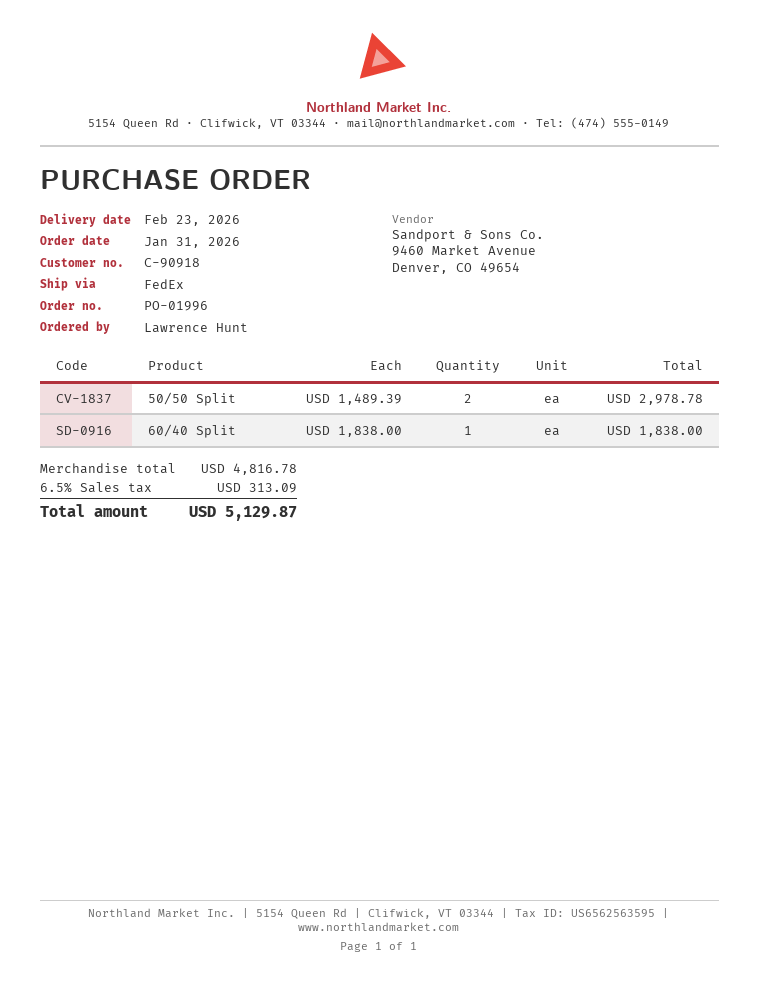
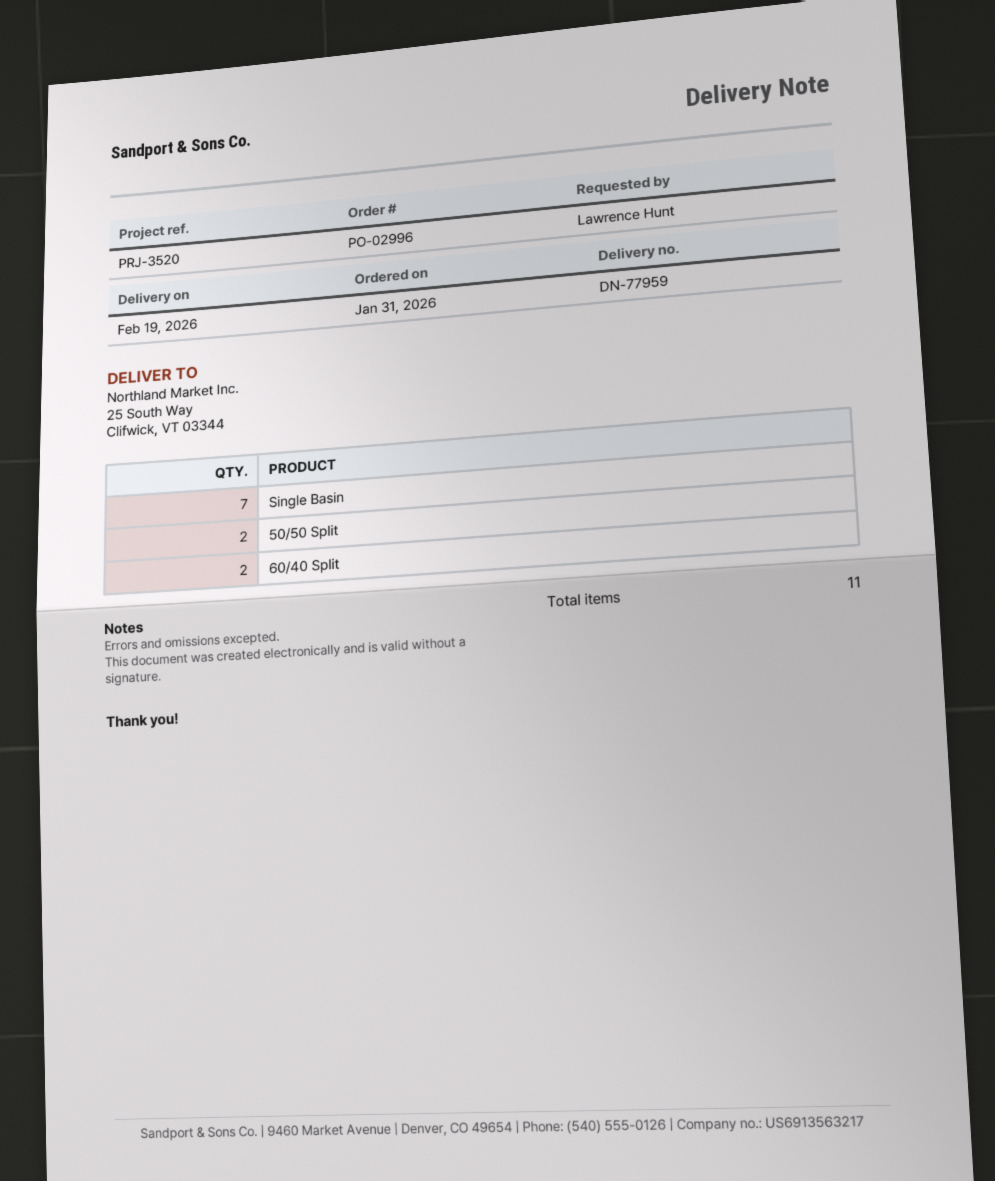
order number: PO-01996 -> PO-02996
delivery date: 2026-02-23 -> 2026-02-19
60/40 Split: 1 -> 2
Single Basin: none -> 7

